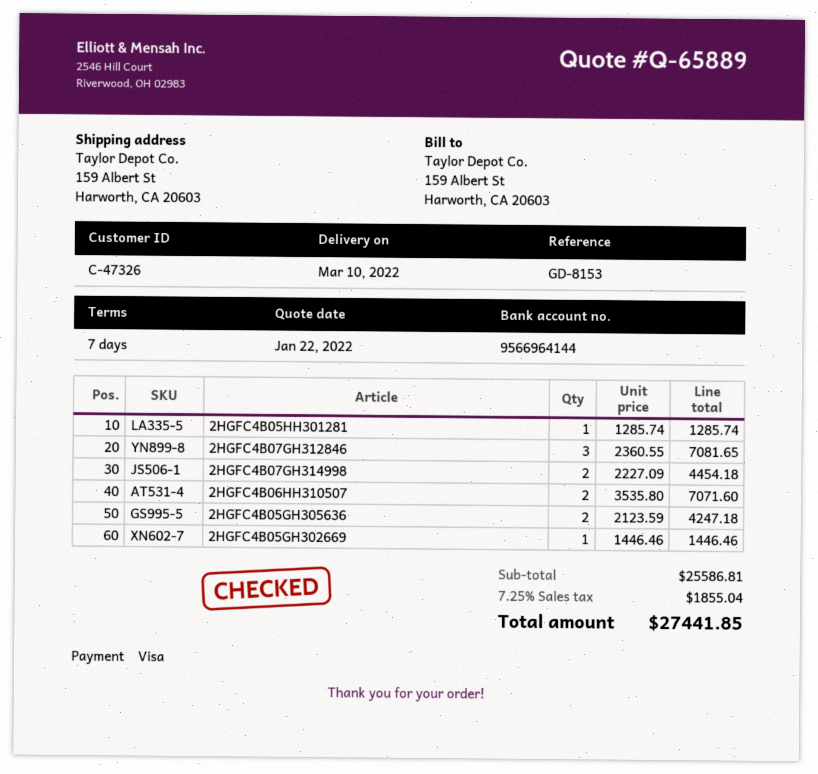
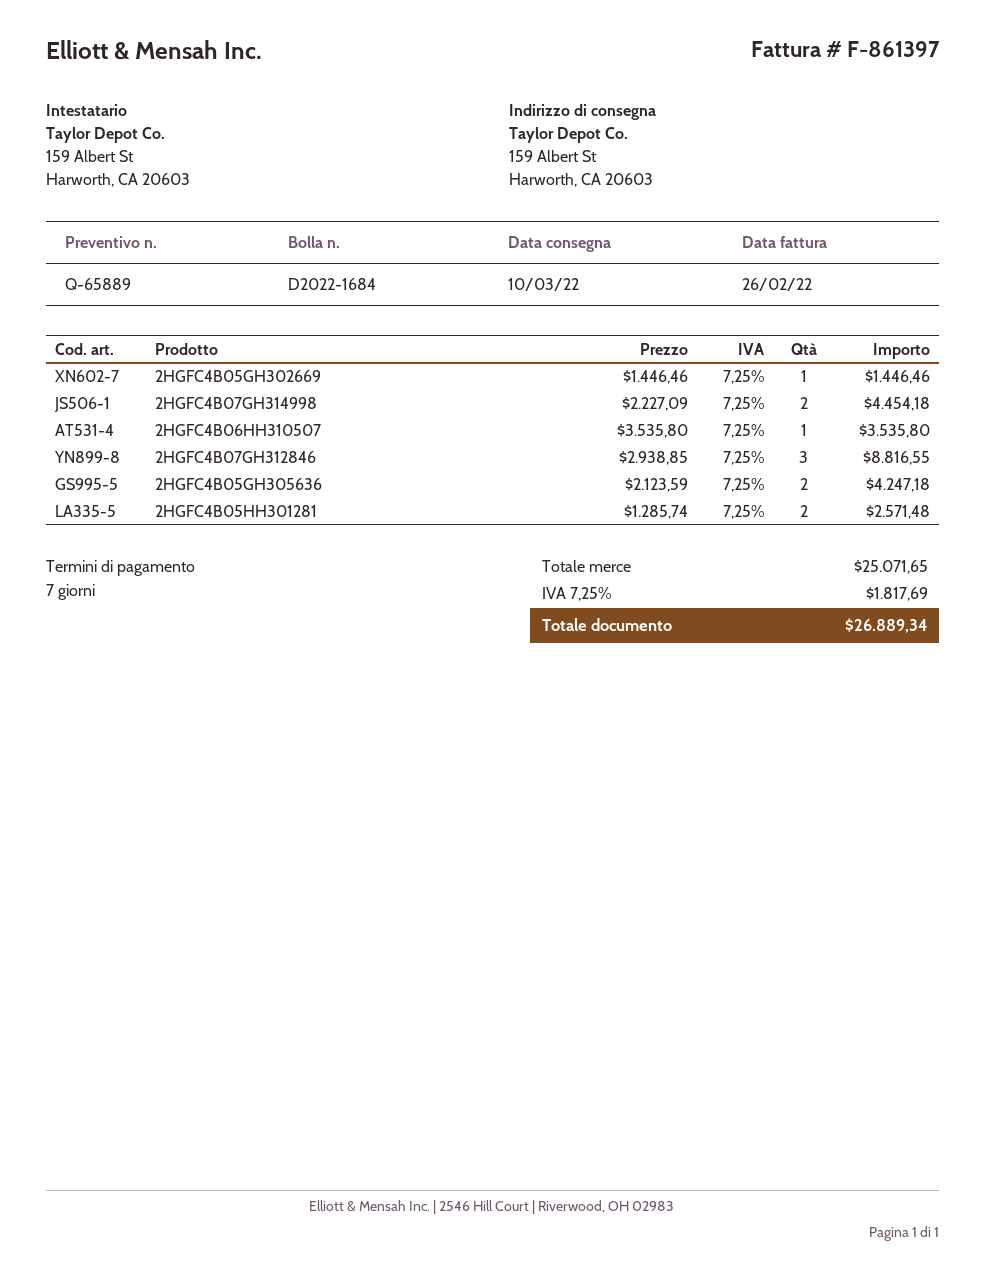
2HGFC4B05HH301281: 1 x 1285.74 = 1285.74 -> 2 x 1285.74 = 2571.48
2HGFC4B07GH312846: 3 x 2360.55 = 7081.65 -> 3 x 2938.85 = 8816.55
2HGFC4B06HH310507: 2 x 3535.80 = 7071.60 -> 1 x 3535.80 = 3535.80
subtotal: 25586.81 -> 25071.65
tax: 7.25% = 1855.04 -> 7.25% = 1817.69
total: 27441.85 -> 26889.34

